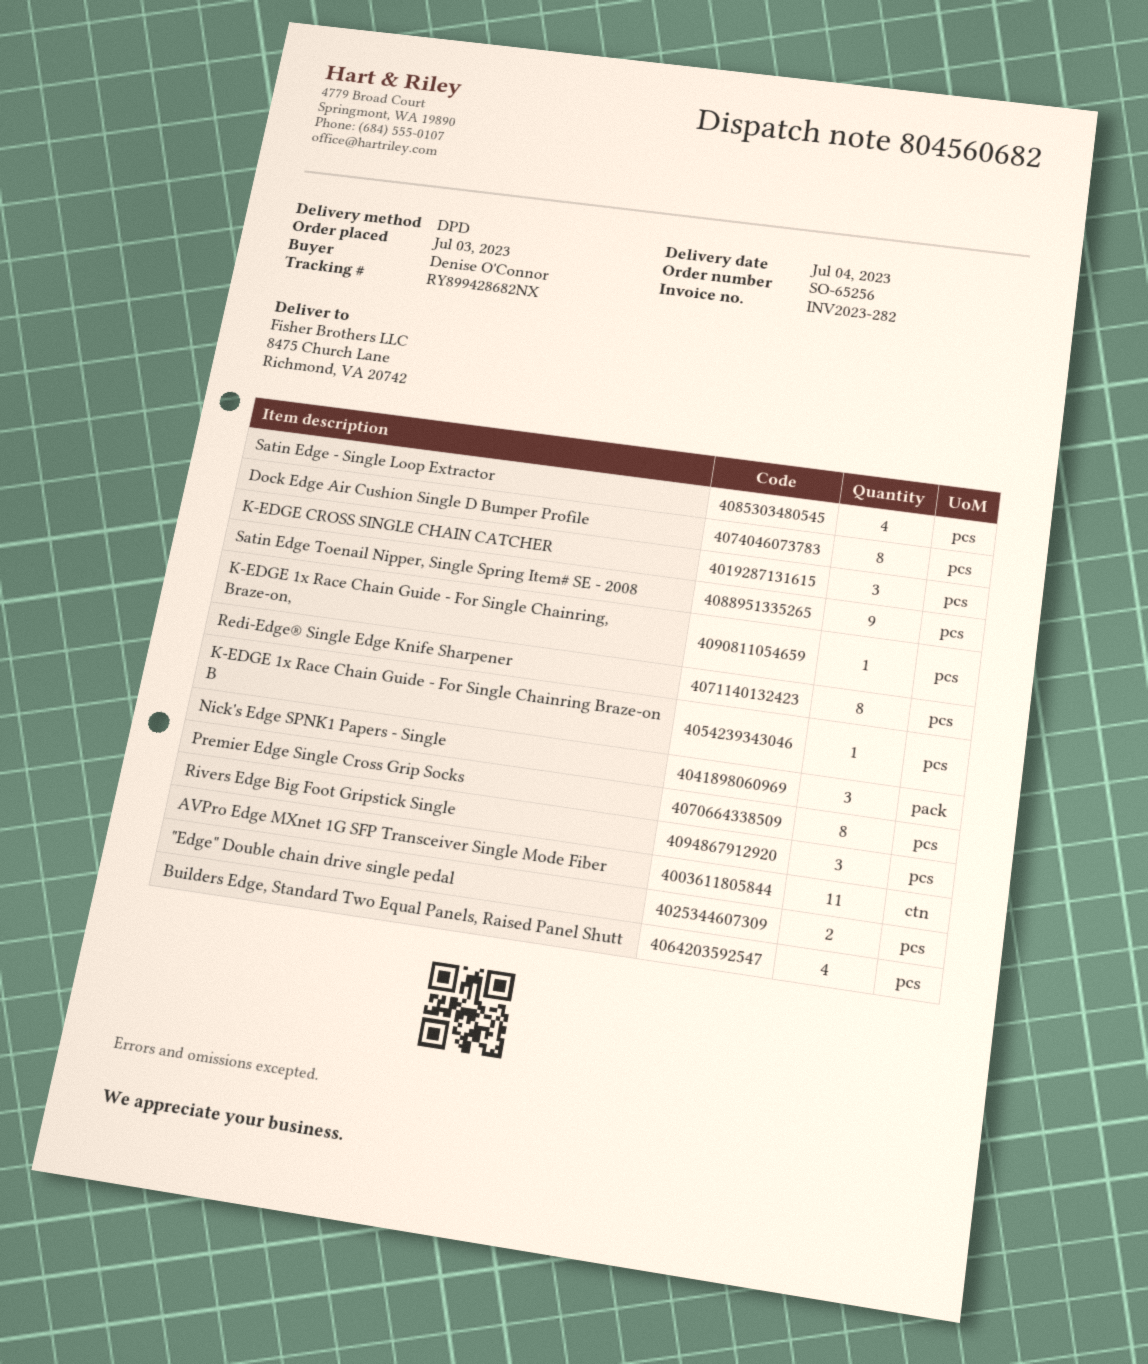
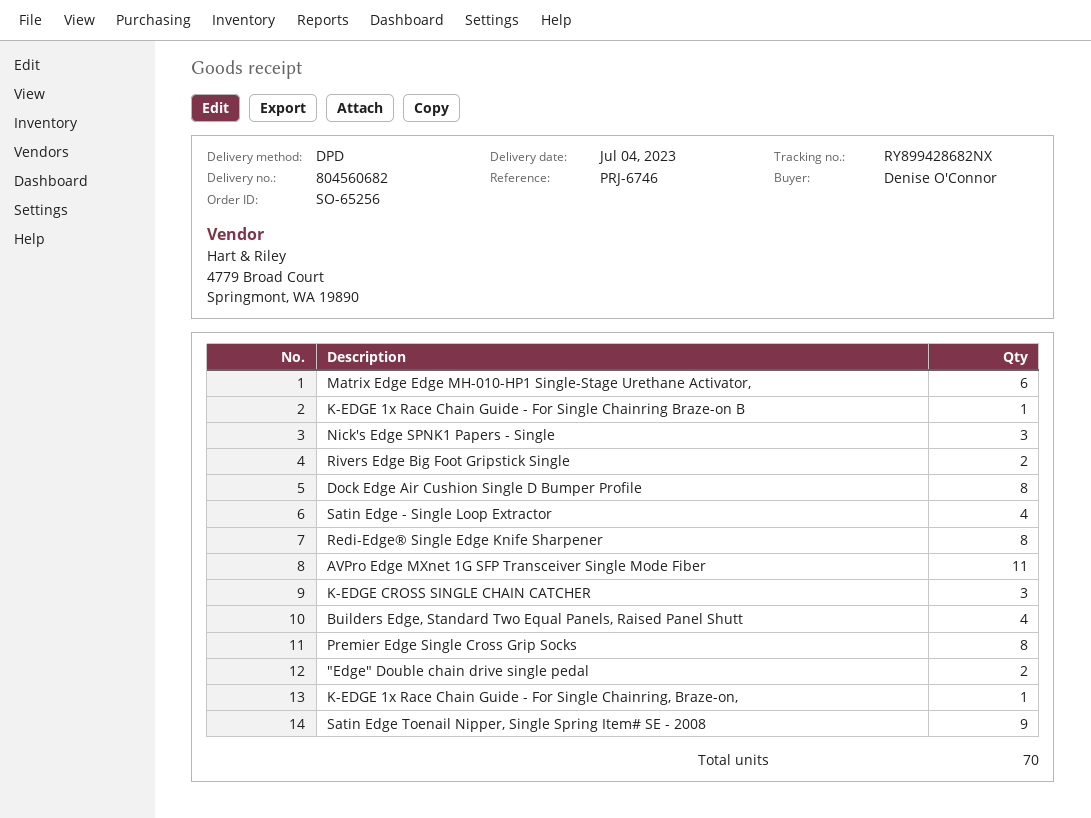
Rivers Edge Big Foot Gripstick Single: 3 -> 2
Matrix Edge Edge MH-010-HP1 Single-Stage Urethane Activator,: none -> 6

